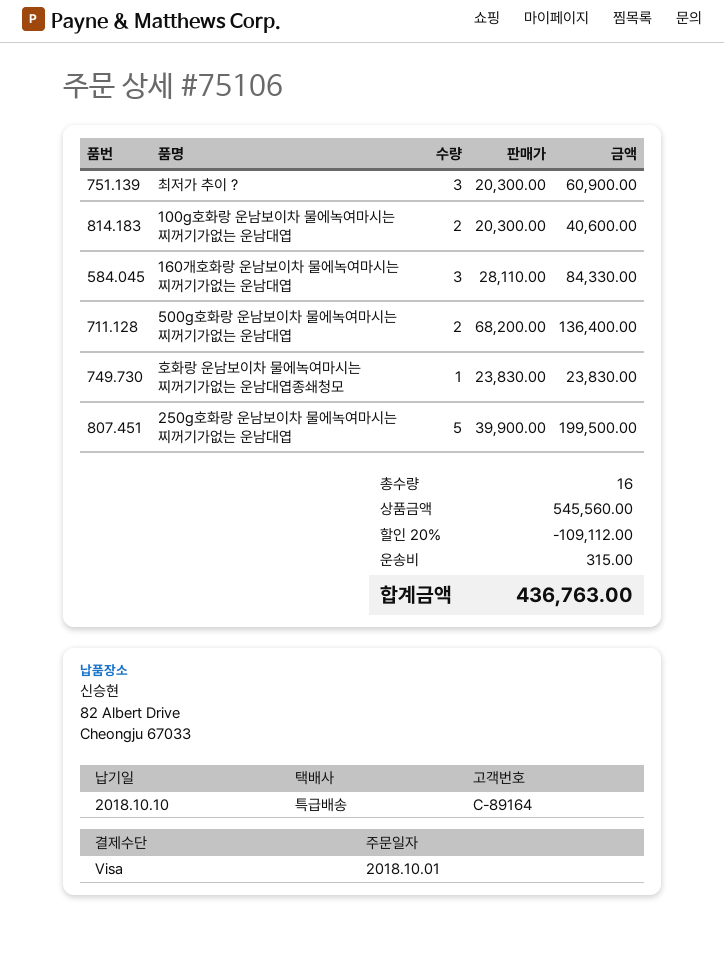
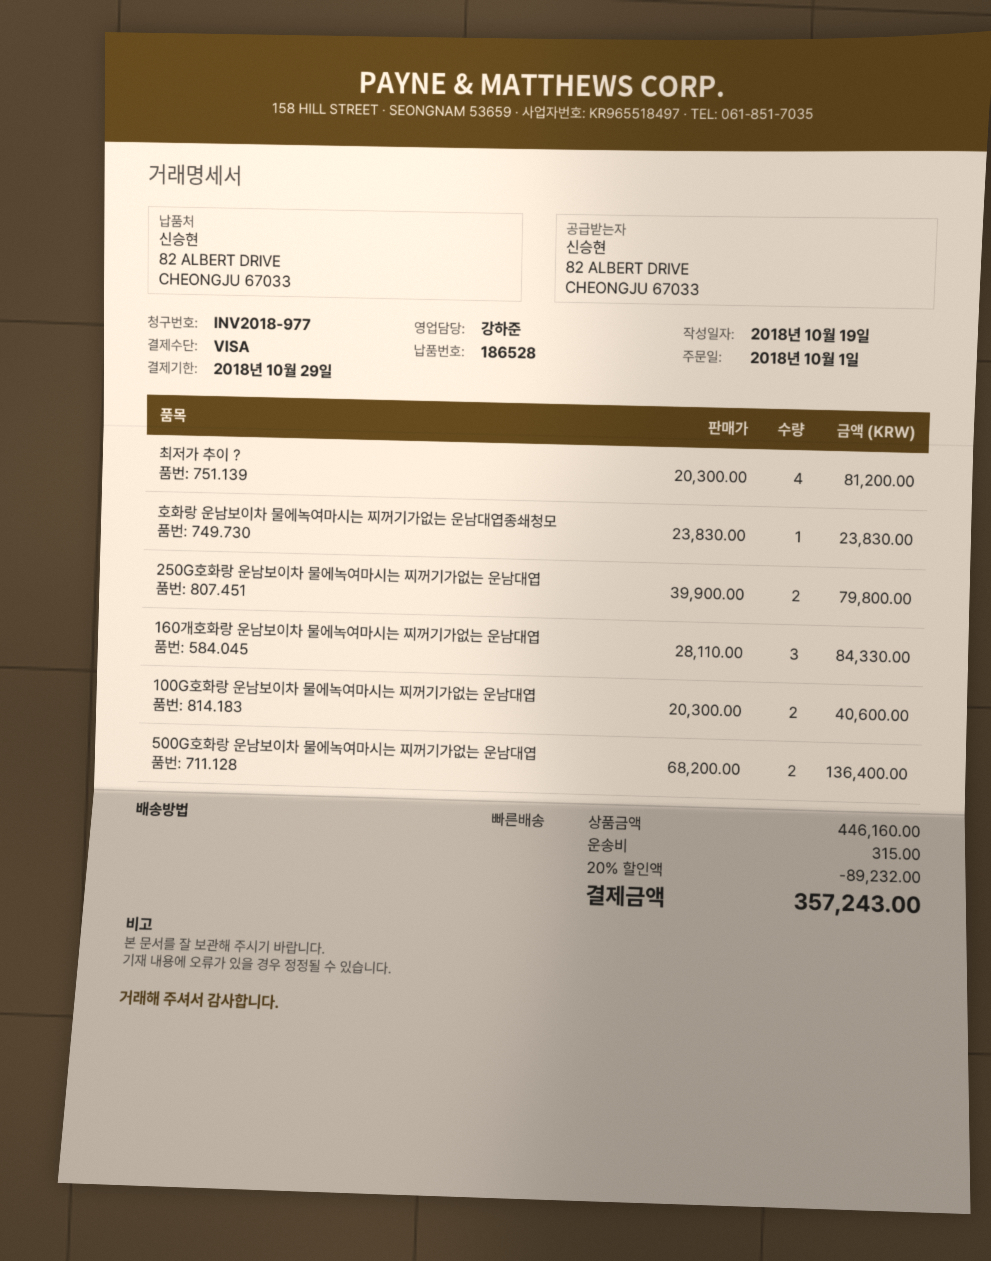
최저가 추이 ?: 3 x 20300.00 = 60900.00 -> 4 x 20300.00 = 81200.00
250g호화랑 운남보이차 물에녹여마시는 찌꺼기가없는 운남대엽: 5 x 39900.00 = 199500.00 -> 2 x 39900.00 = 79800.00
subtotal: 545560.00 -> 446160.00
discount: 20% = 109112.00 -> 20% = 89232.00
total: 436763.00 -> 357243.00

